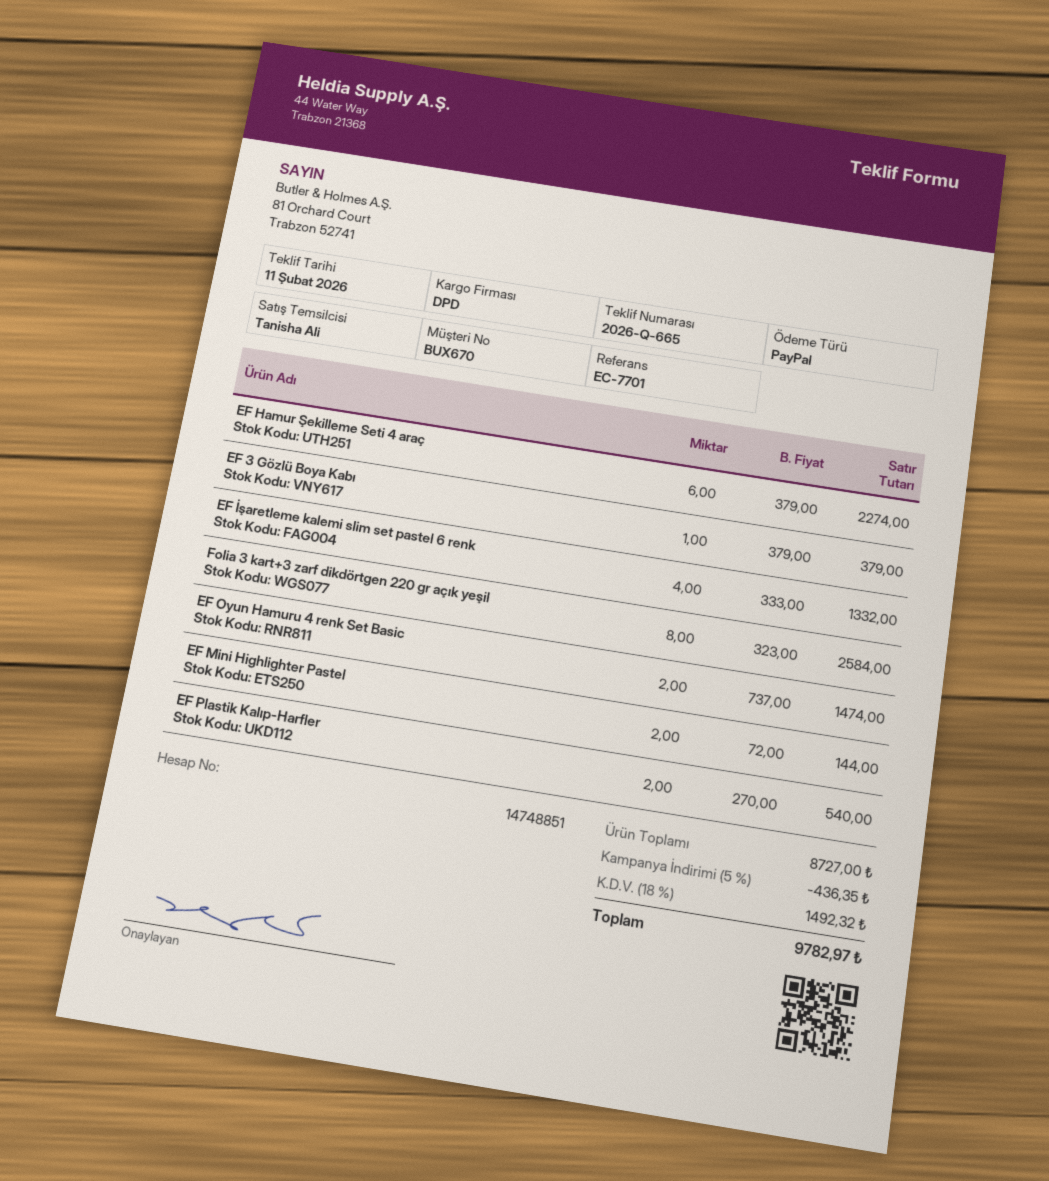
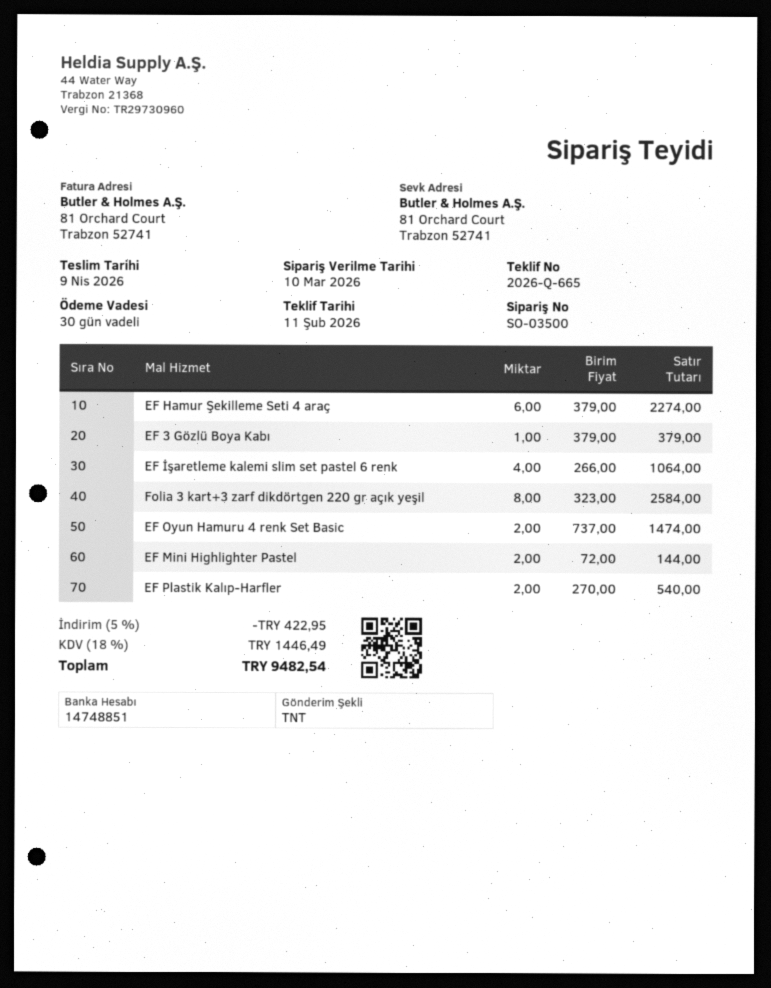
shipping method: DPD -> TNT
EF İşaretleme kalemi slim set pastel 6 renk: 4 x 333.00 = 1332.00 -> 4 x 266.00 = 1064.00
discount: 5% = 436.35 -> 5% = 422.95
tax: 18% = 1492.32 -> 18% = 1446.49
total: 9782.97 -> 9482.54

